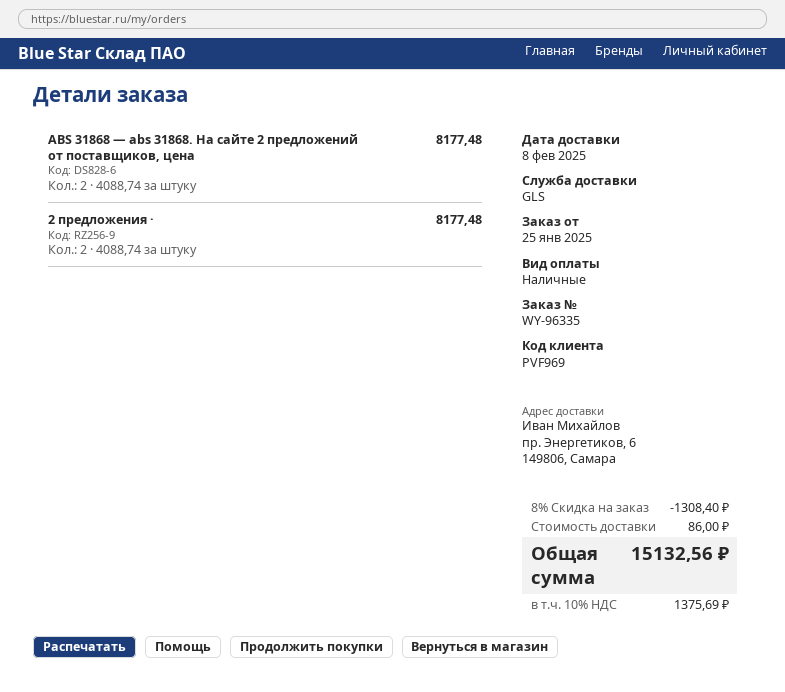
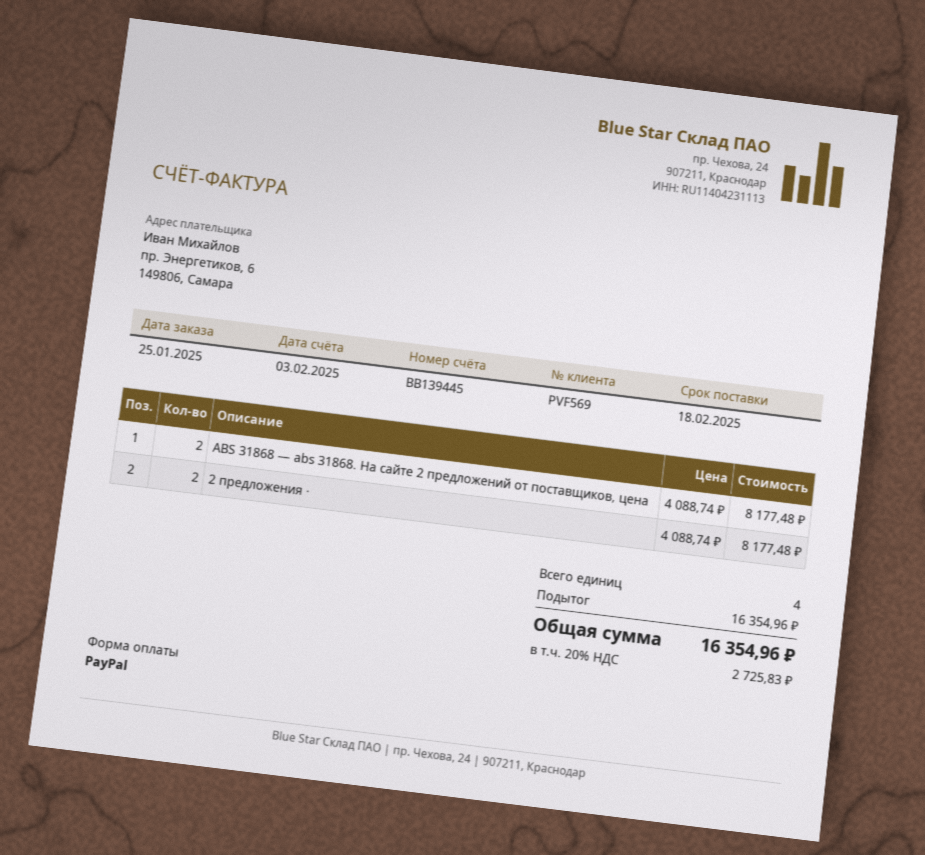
delivery date: 2025-02-08 -> 2025-02-18
customer number: PVF969 -> PVF569
payment method: cash -> PayPal
discount: 8% = 1308.40 -> none
shipping: 86.00 -> none
tax: 10% = 1375.69 -> 20% = 2725.83
total: 15132.56 -> 16354.96

